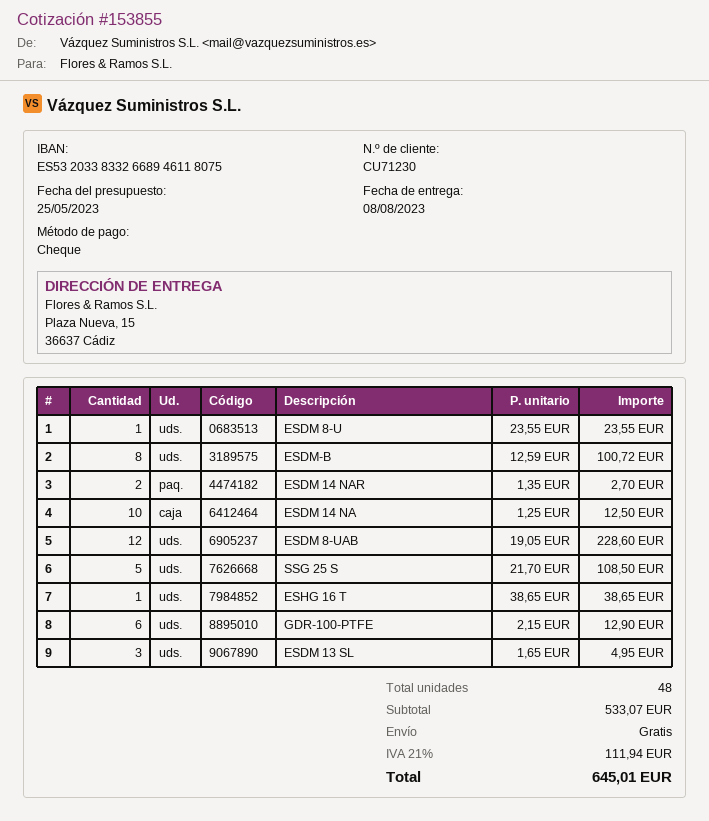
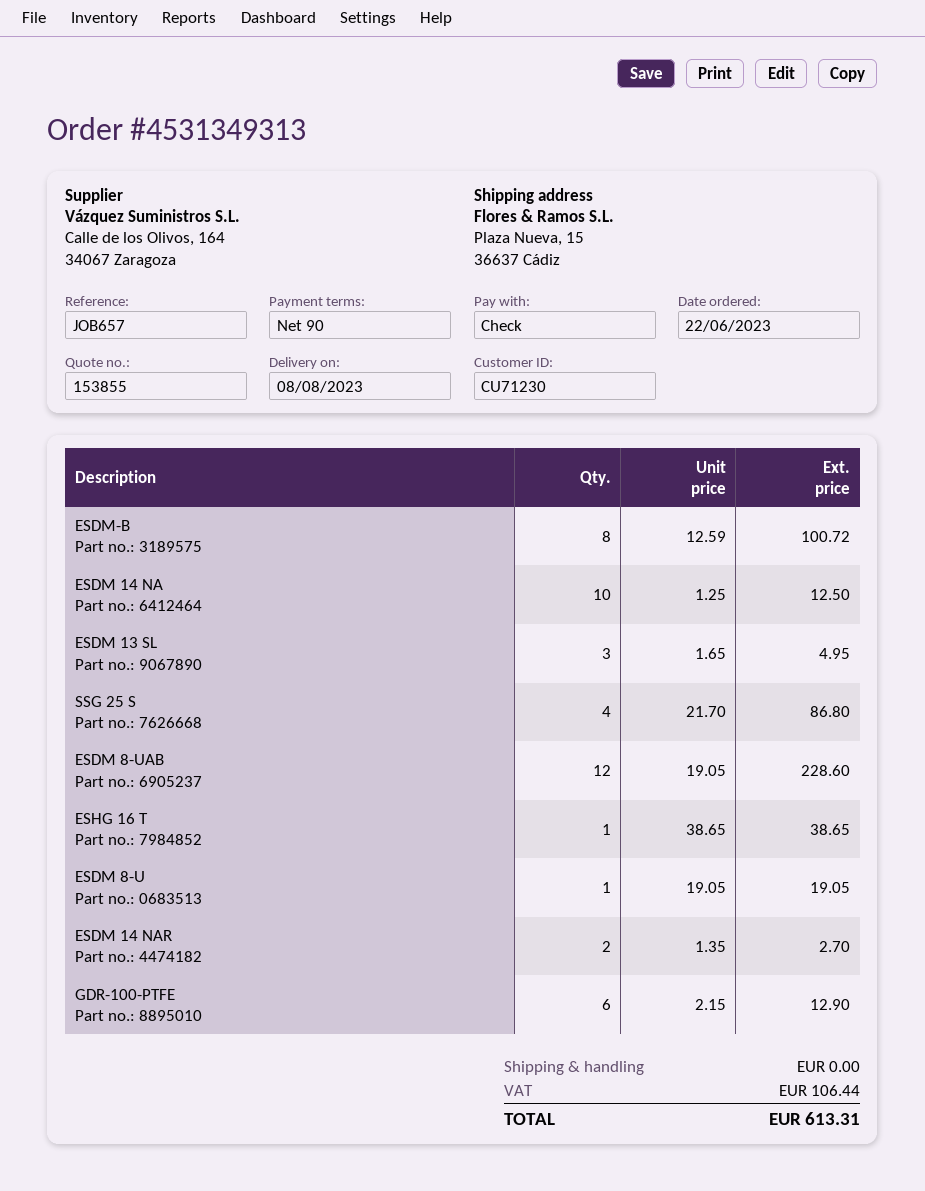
ESDM 8-U: 1 x 23.55 = 23.55 -> 1 x 19.05 = 19.05
SSG 25 S: 5 x 21.70 = 108.50 -> 4 x 21.70 = 86.80
tax: 111.94 -> 106.44
total: 645.01 -> 613.31

